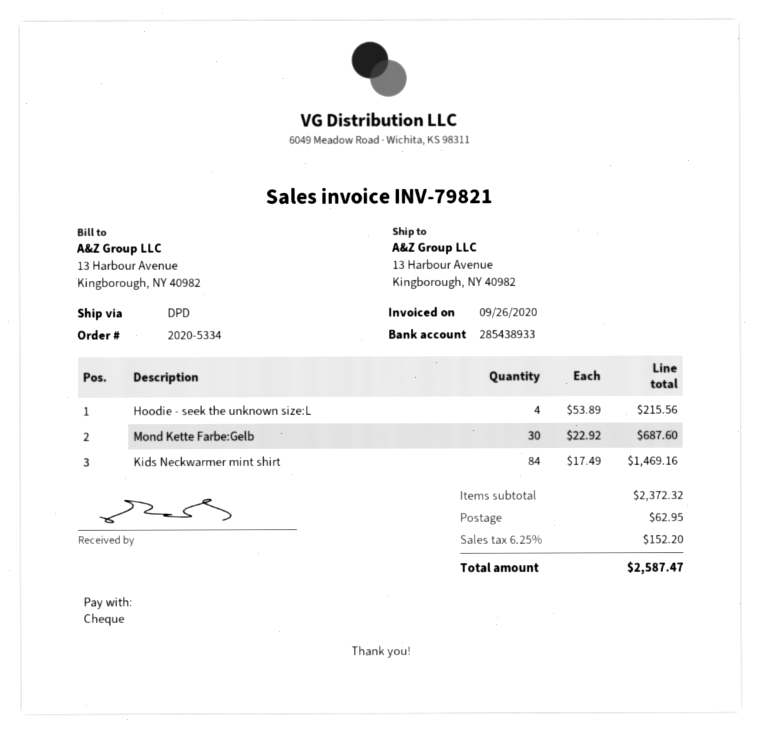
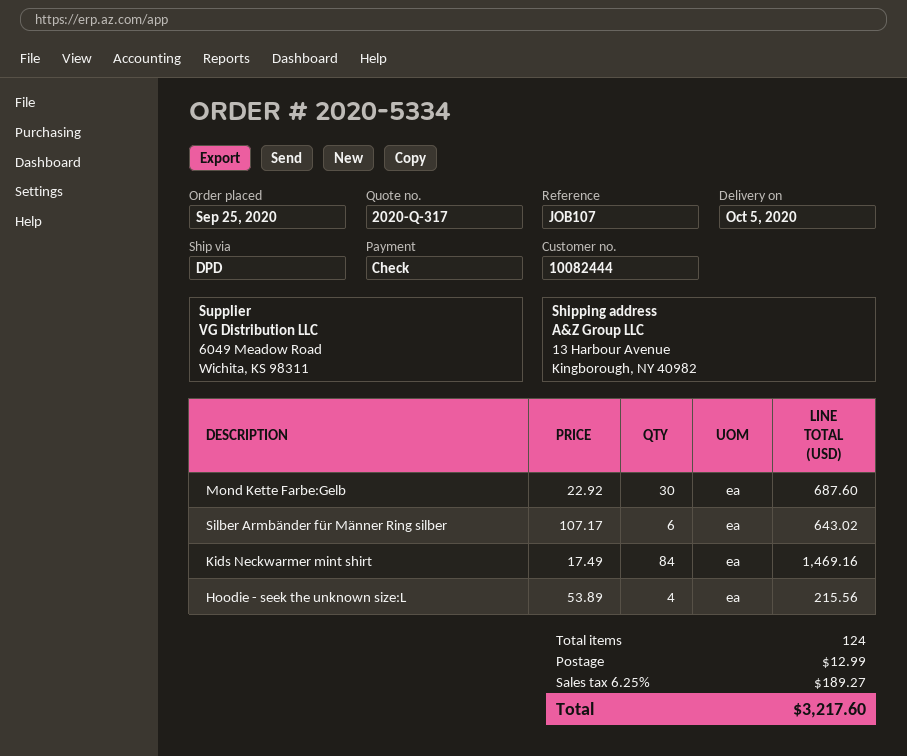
Silber Armbänder für Männer Ring silber: none -> 6 x 107.17 = 643.02
shipping: 62.95 -> 12.99
tax: 6.25% = 152.20 -> 6.25% = 189.27
total: 2587.47 -> 3217.60

